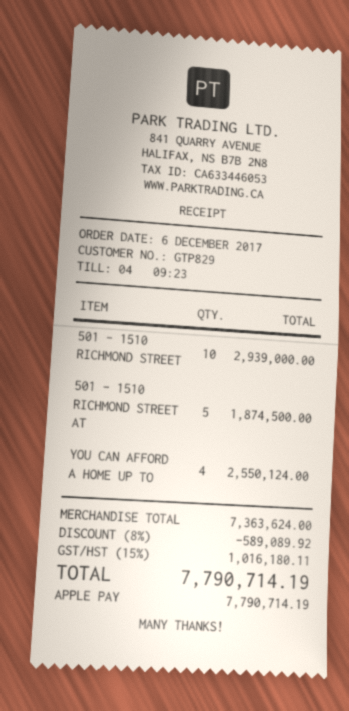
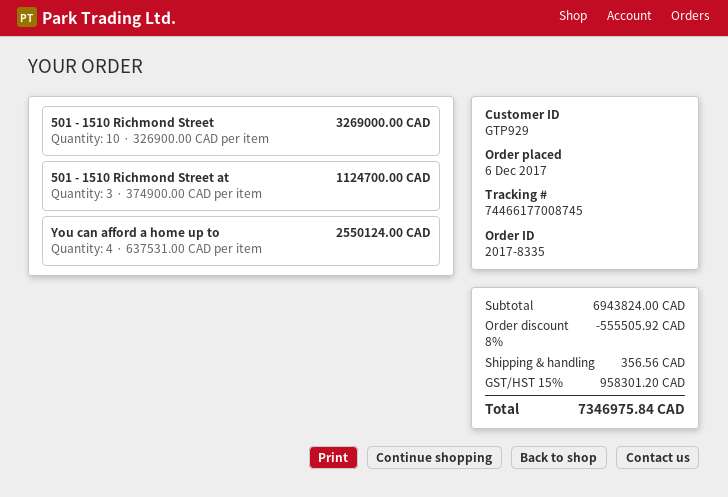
customer number: GTP829 -> GTP929
501 - 1510 RICHMOND STREET: 10 for 2939000.00 -> 10 for 3269000.00
501 - 1510 RICHMOND STREET AT: 5 for 1874500.00 -> 3 for 1124700.00
subtotal: 7363624.00 -> 6943824.00
discount: 8% = 589089.92 -> 8% = 555505.92
shipping: none -> 356.56
tax: 15% = 1016180.11 -> 15% = 958301.20
total: 7790714.19 -> 7346975.84

